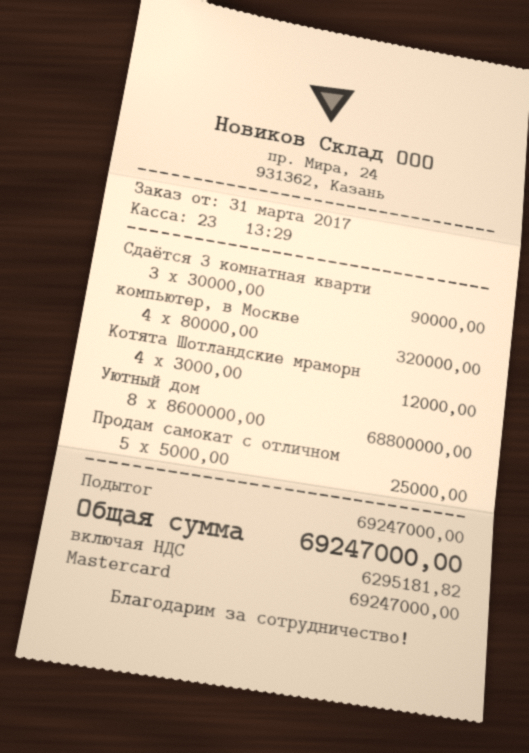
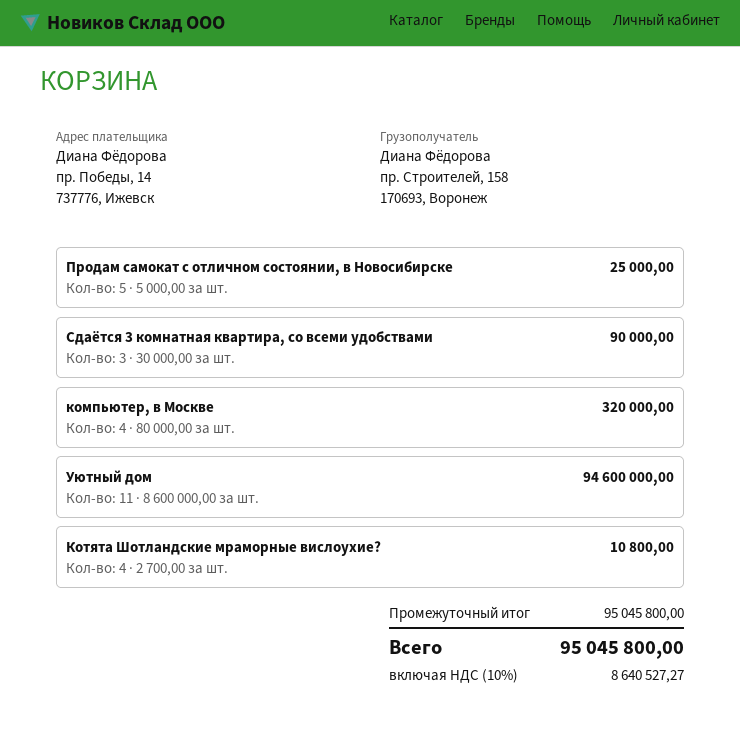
Котята Шотландские мраморн: 4 x 3000.00 = 12000.00 -> 4 x 2700.00 = 10800.00
Уютный дом: 8 x 8600000.00 = 68800000.00 -> 11 x 8600000.00 = 94600000.00
subtotal: 69247000.00 -> 95045800.00
tax: 6295181.82 -> 8640527.27
total: 69247000.00 -> 95045800.00

